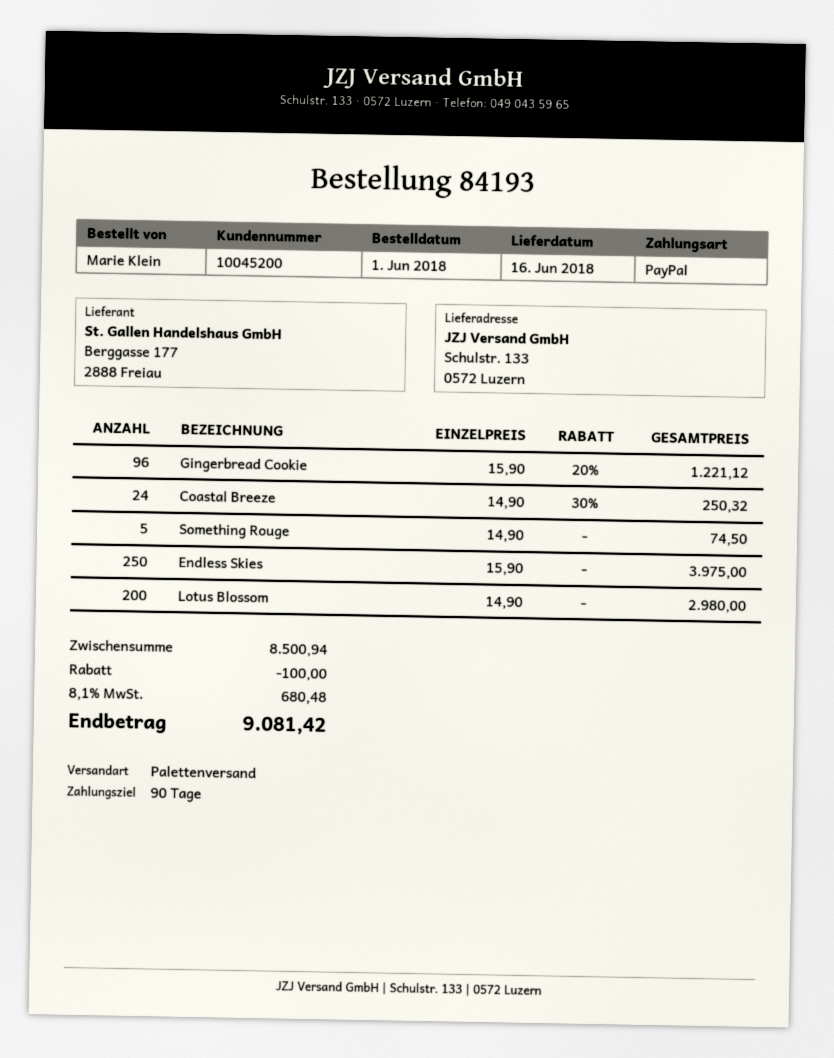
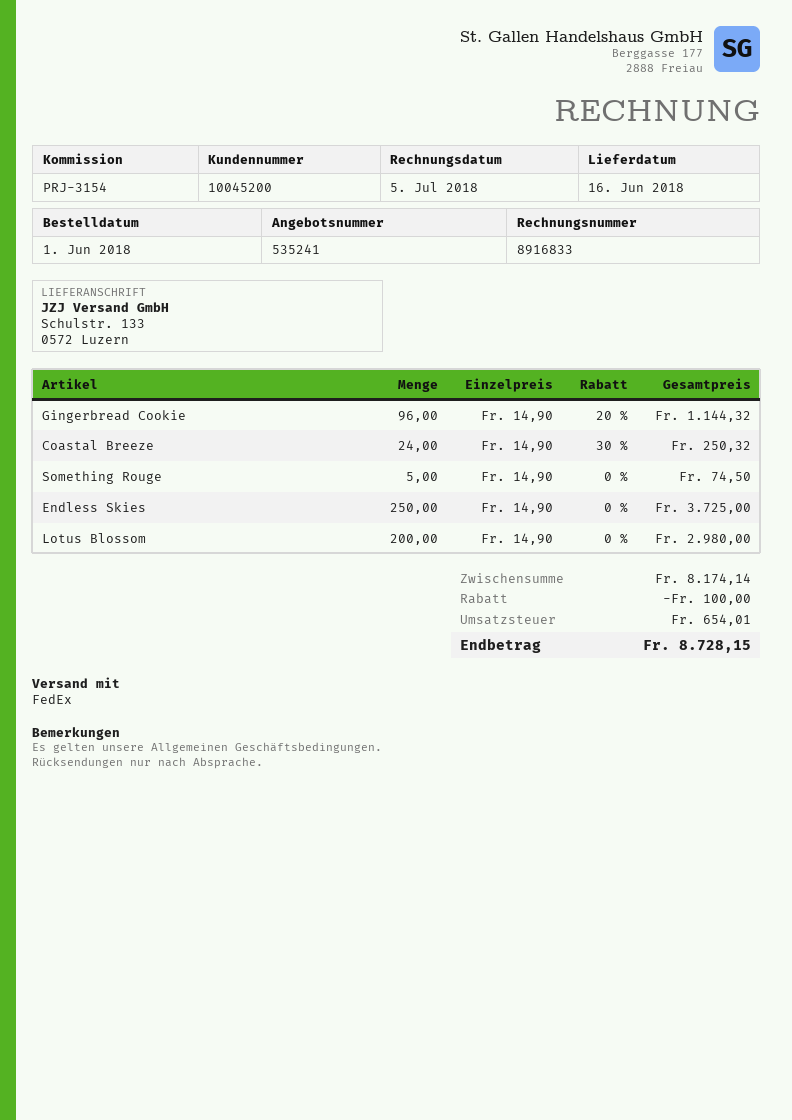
shipping method: pallet freight -> FedEx
Gingerbread Cookie: 96 x 15.90 - 20% = 1221.12 -> 96 x 14.90 - 20% = 1144.32
Endless Skies: 250 x 15.90 = 3975.00 -> 250 x 14.90 = 3725.00
subtotal: 8500.94 -> 8174.14
tax: 680.48 -> 654.01
total: 9081.42 -> 8728.15

